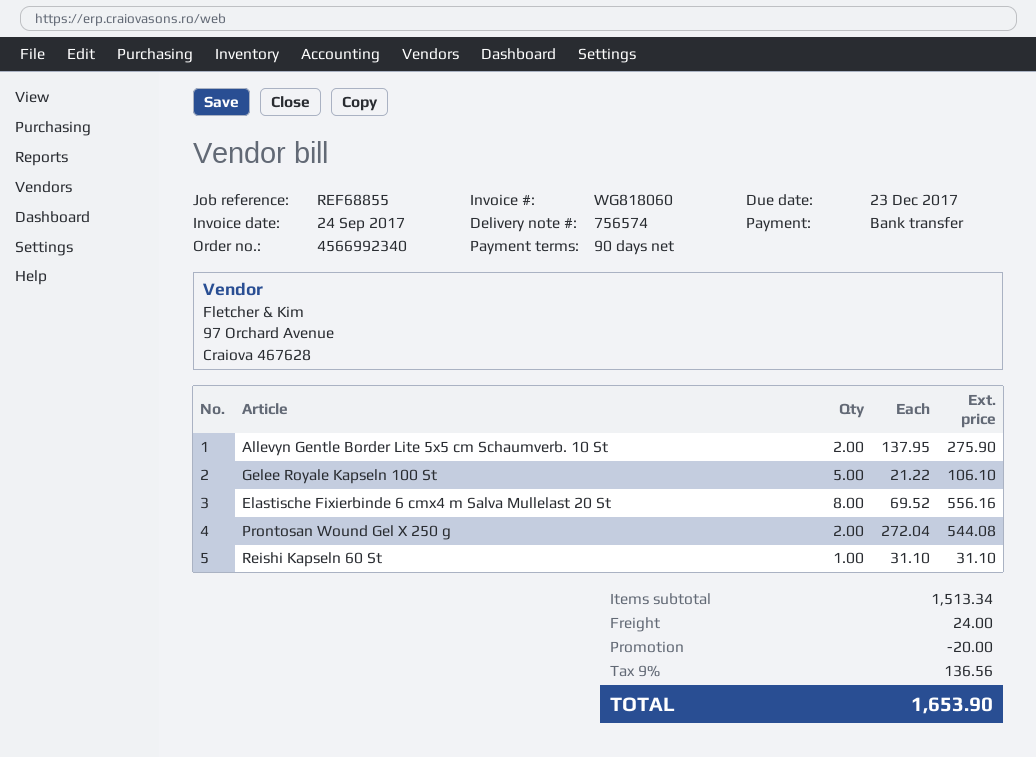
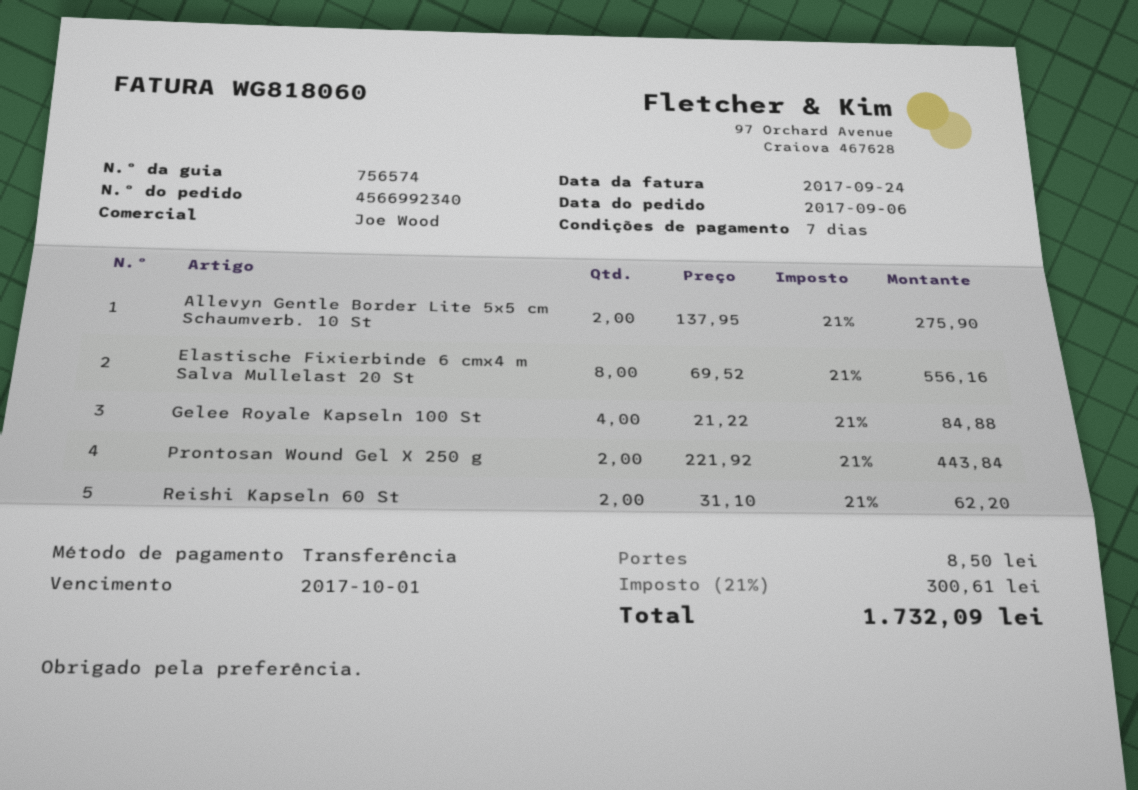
payment terms: 90 days -> 7 days
due date: 2017-12-23 -> 2017-10-01
Gelee Royale Kapseln 100 St: 5 x 21.22 = 106.10 -> 4 x 21.22 = 84.88
Prontosan Wound Gel X 250 g: 2 x 272.04 = 544.08 -> 2 x 221.92 = 443.84
Reishi Kapseln 60 St: 1 x 31.10 = 31.10 -> 2 x 31.10 = 62.20
discount: 20.00 -> none
shipping: 24.00 -> 8.50
tax: 9% = 136.56 -> 21% = 300.61
total: 1653.90 -> 1732.09

